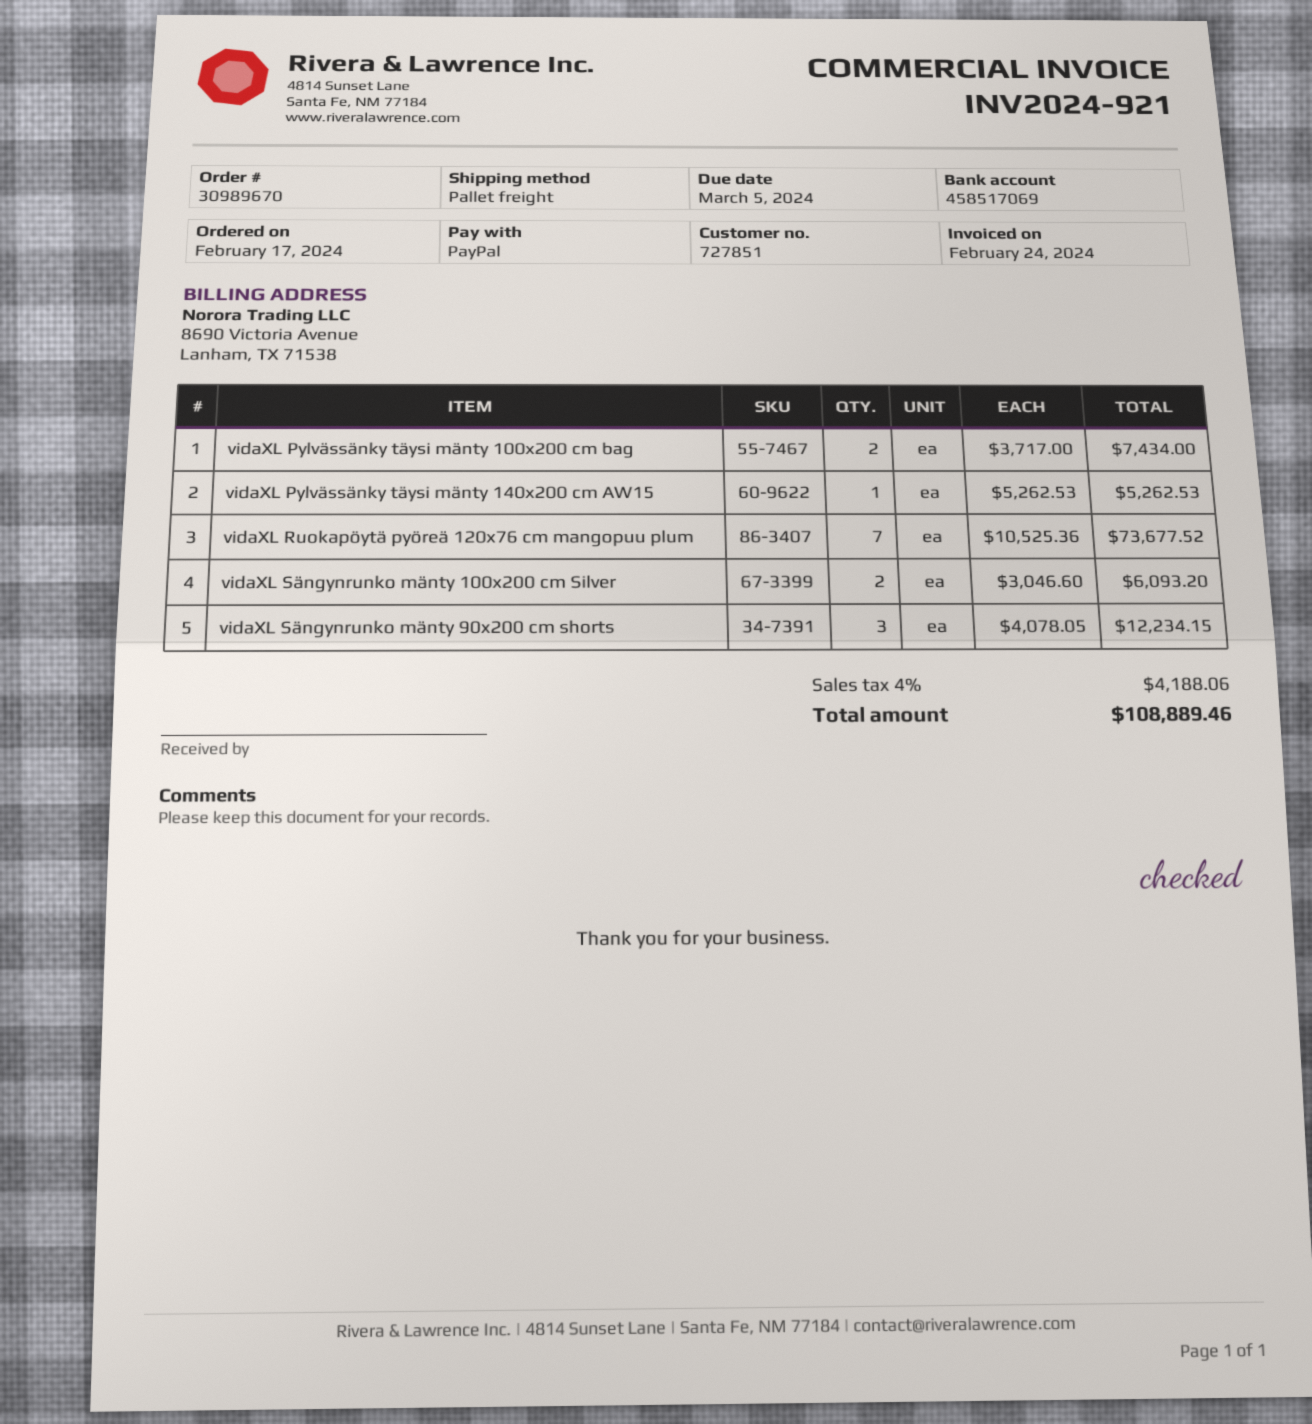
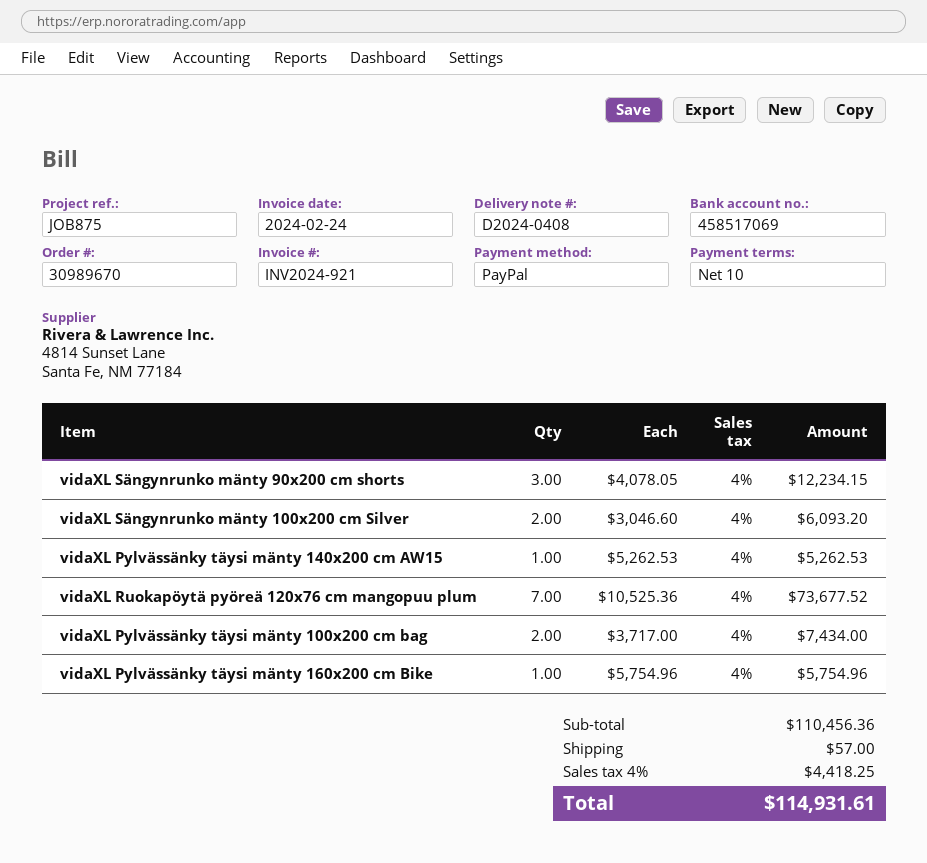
vidaXL Pylvässänky täysi mänty 160x200 cm Bike: none -> 1 x 5754.96 = 5754.96
shipping: none -> 57.00
tax: 4% = 4188.06 -> 4% = 4418.25
total: 108889.46 -> 114931.61

